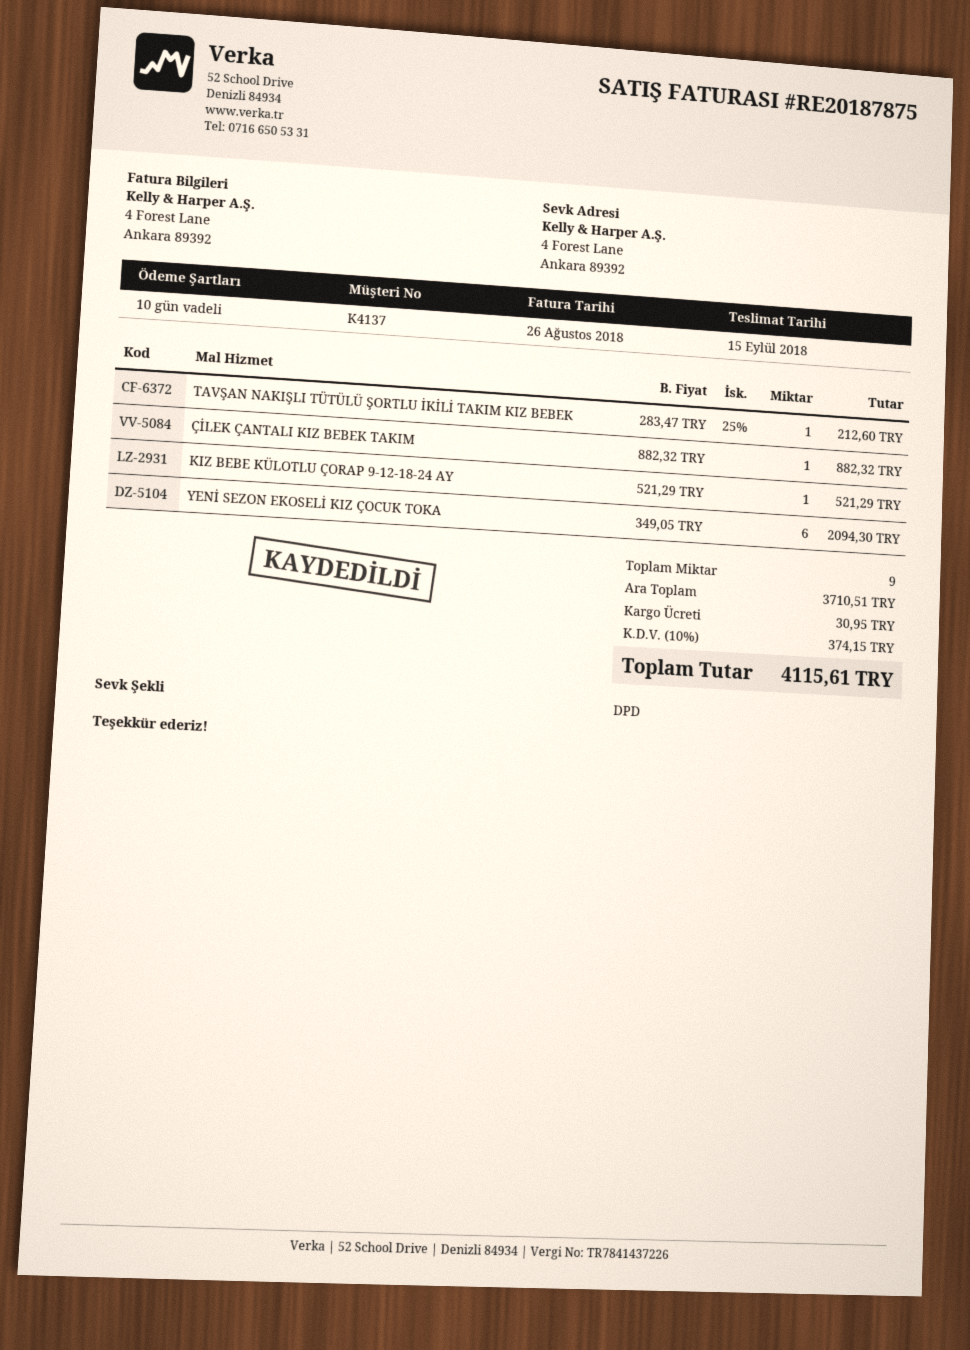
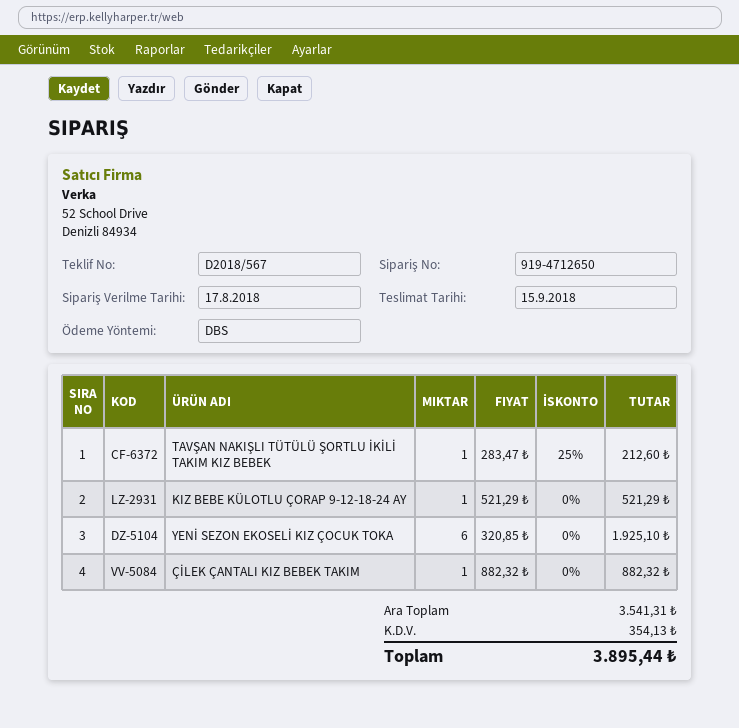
YENİ SEZON EKOSELİ KIZ ÇOCUK TOKA: 6 x 349.05 = 2094.30 -> 6 x 320.85 = 1925.10
subtotal: 3710.51 -> 3541.31
shipping: 30.95 -> none
tax: 374.15 -> 354.13
total: 4115.61 -> 3895.44

